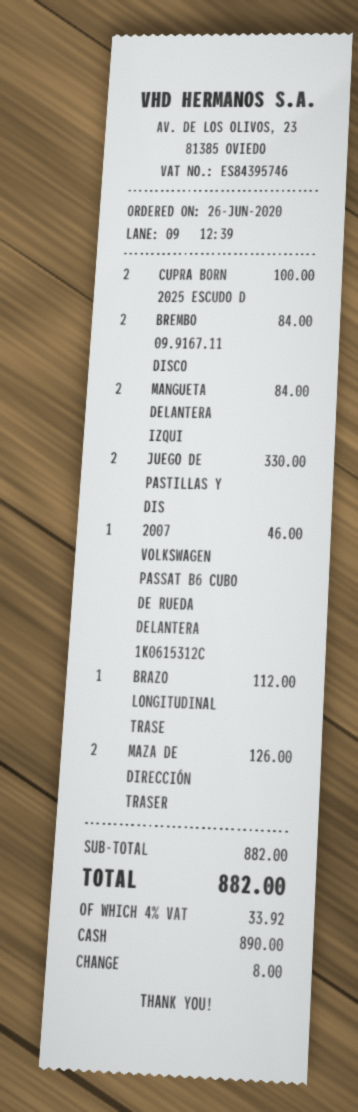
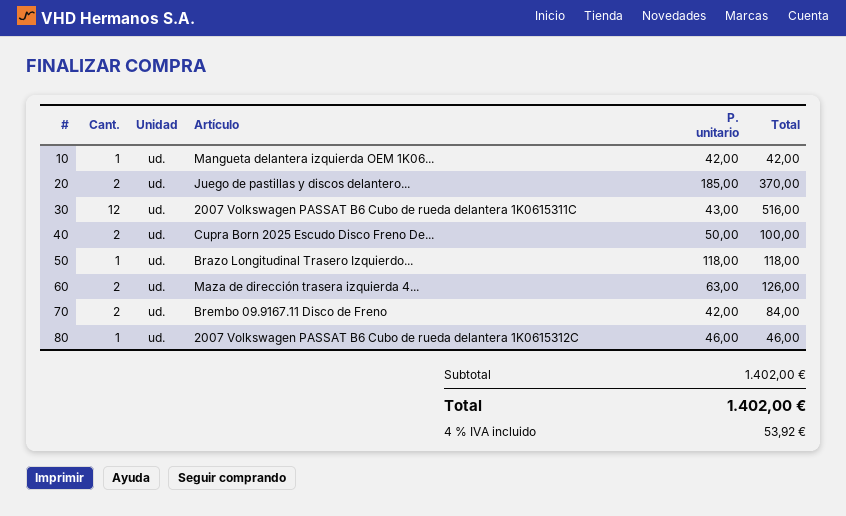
MANGUETA DELANTERA IZQUI: 2 for 84.00 -> 1 for 42.00
JUEGO DE PASTILLAS Y DIS: 2 for 330.00 -> 2 for 370.00
BRAZO LONGITUDINAL TRASE: 1 for 112.00 -> 1 for 118.00
2007 Volkswagen PASSAT B6 Cubo de rueda delantera 1K0615311C: none -> 12 for 516.00
subtotal: 882.00 -> 1402.00
tax: 4% = 33.92 -> 4% = 53.92
total: 882.00 -> 1402.00

